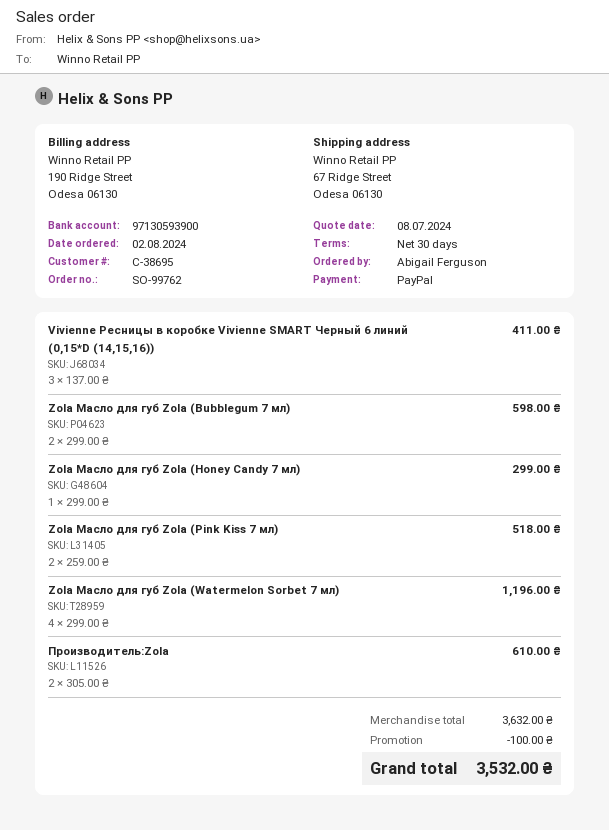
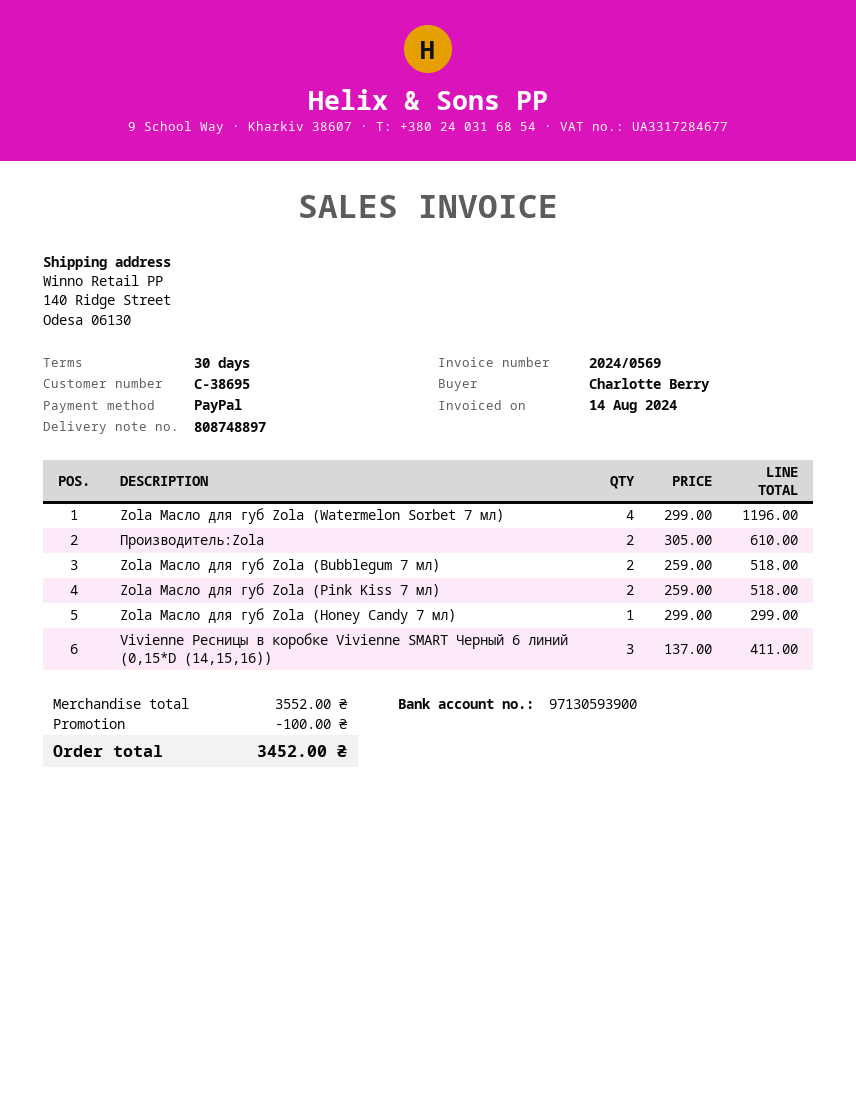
ordered by: Abigail Ferguson -> Charlotte Berry
ship to: 67 Ridge Street, Odesa 06130 -> 140 Ridge Street, Odesa 06130
Zola Масло для губ Zola (Bubblegum 7 мл): 2 x 299.00 = 598.00 -> 2 x 259.00 = 518.00
subtotal: 3632.00 -> 3552.00
total: 3532.00 -> 3452.00

